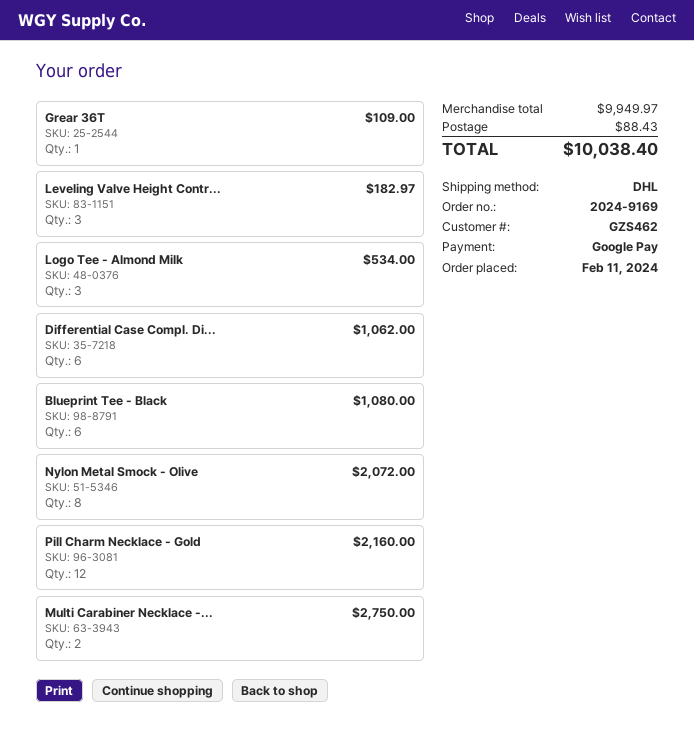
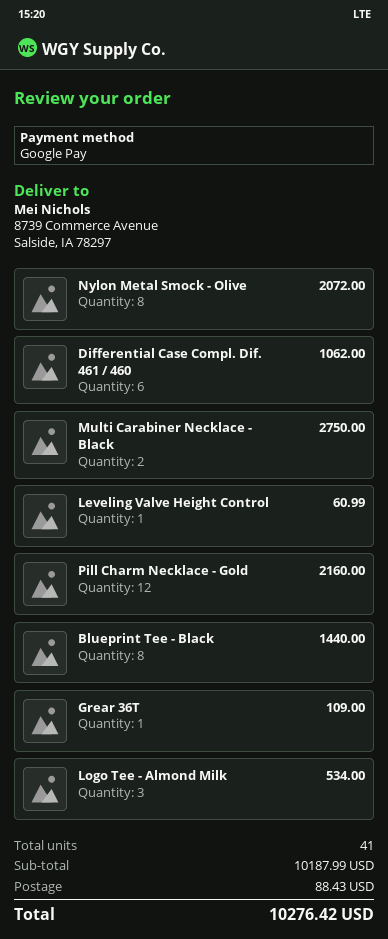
Leveling Valve Height Contr...: 3 for 182.97 -> 1 for 60.99
Blueprint Tee - Black: 6 for 1080.00 -> 8 for 1440.00
subtotal: 9949.97 -> 10187.99
total: 10038.40 -> 10276.42

